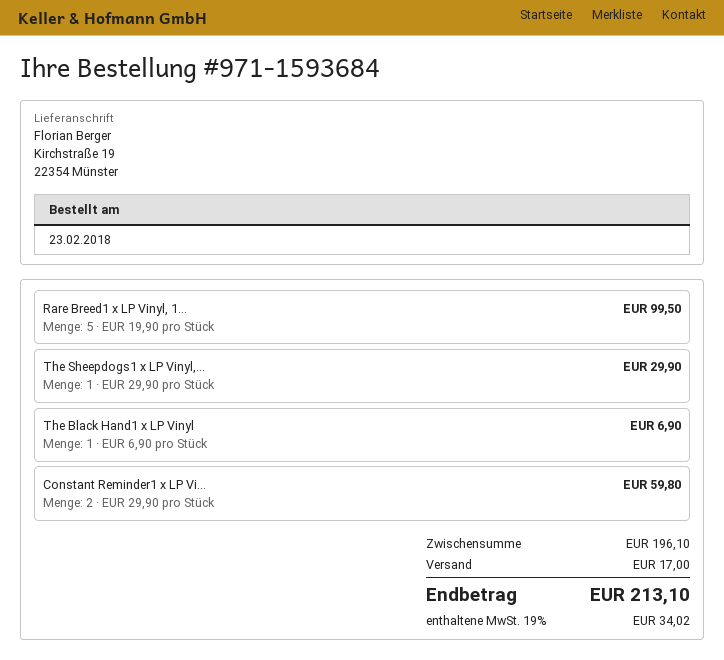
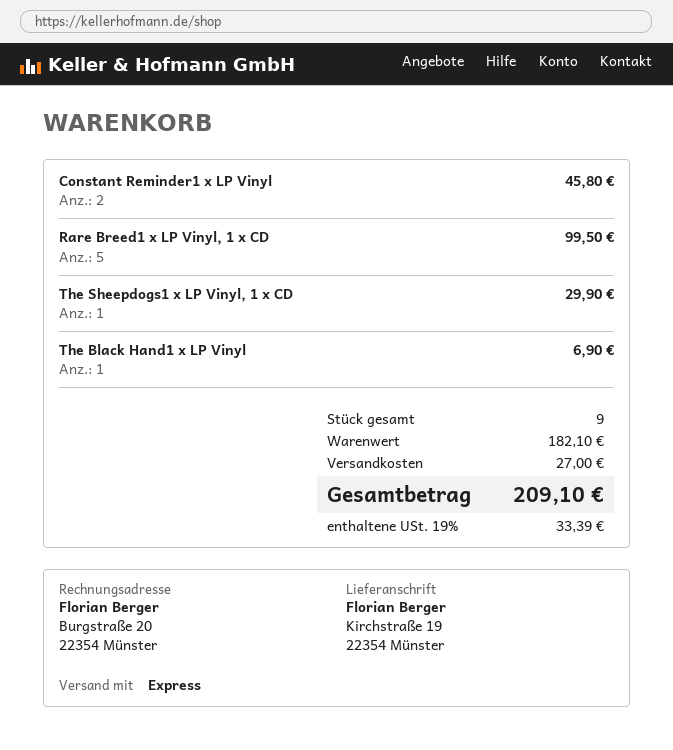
Constant Reminder1 x LP Vi...: 2 for 59.80 -> 2 for 45.80
subtotal: 196.10 -> 182.10
shipping: 17.00 -> 27.00
tax: 19% = 34.02 -> 19% = 33.39
total: 213.10 -> 209.10

